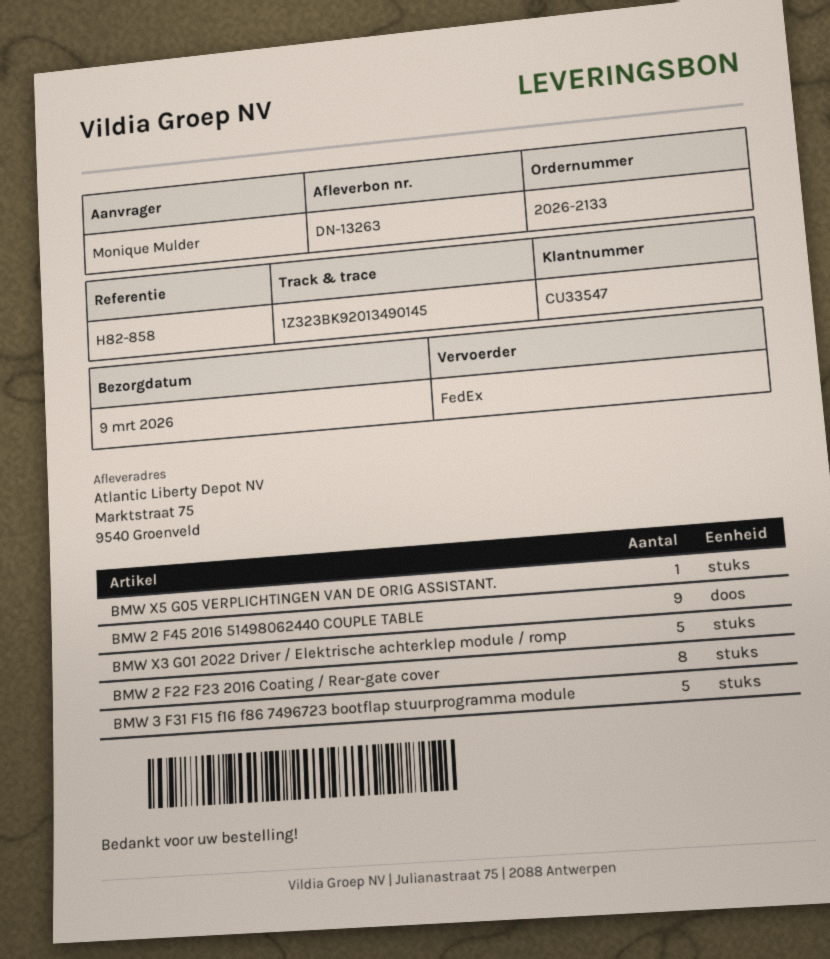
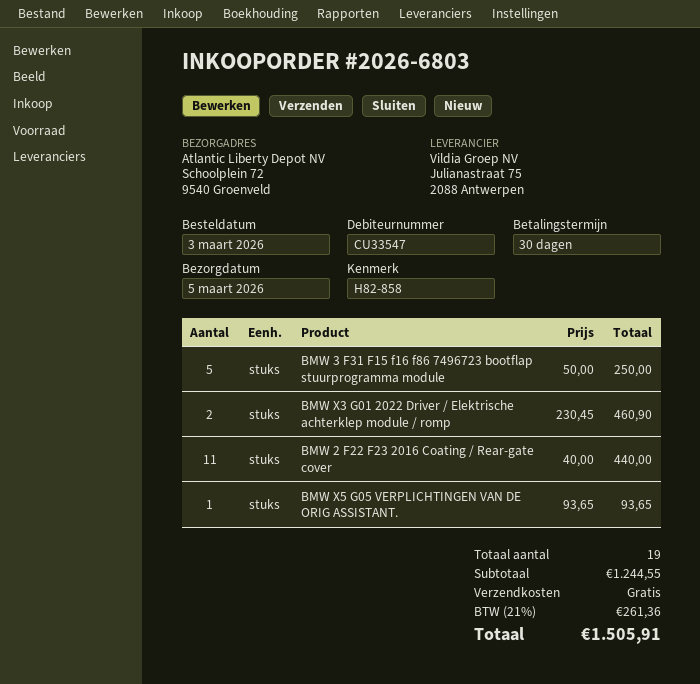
order number: 2026-2133 -> 2026-6803
delivery date: 2026-03-09 -> 2026-03-05
ship to: Marktstraat 75, 9540 Groenveld -> Schoolplein 72, 9540 Groenveld
BMW 2 F45 2016 51498062440 COUPLE TABLE: 9 -> none
BMW X3 G01 2022 Driver / Elektrische achterklep module / romp: 5 -> 2
BMW 2 F22 F23 2016 Coating / Rear-gate cover: 8 -> 11

